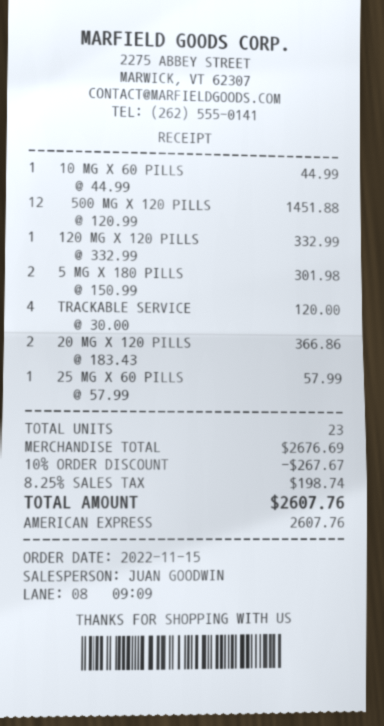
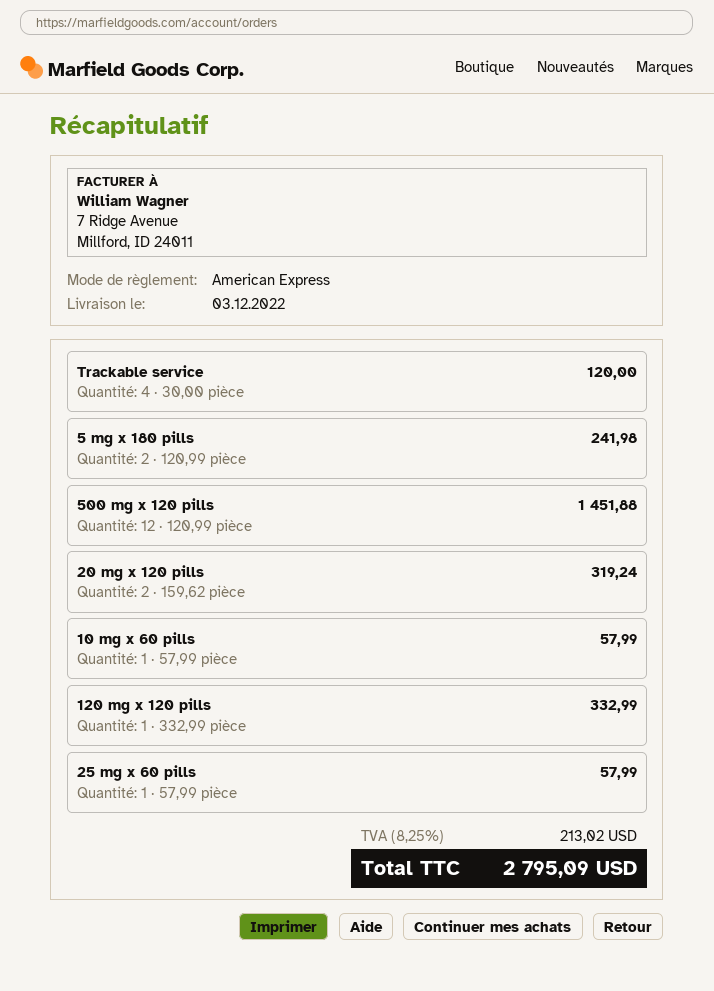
10 MG X 60 PILLS: 1 x 44.99 = 44.99 -> 1 x 57.99 = 57.99
5 MG X 180 PILLS: 2 x 150.99 = 301.98 -> 2 x 120.99 = 241.98
20 MG X 120 PILLS: 2 x 183.43 = 366.86 -> 2 x 159.62 = 319.24
discount: 10% = 267.67 -> none
tax: 8.25% = 198.74 -> 8.25% = 213.02
total: 2607.76 -> 2795.09

